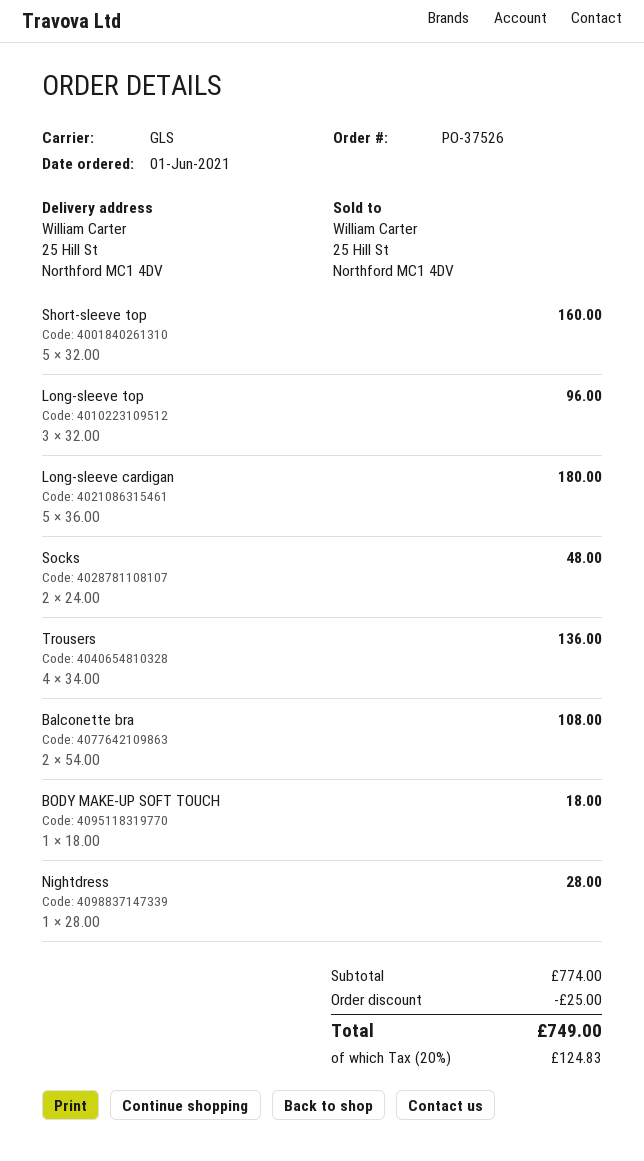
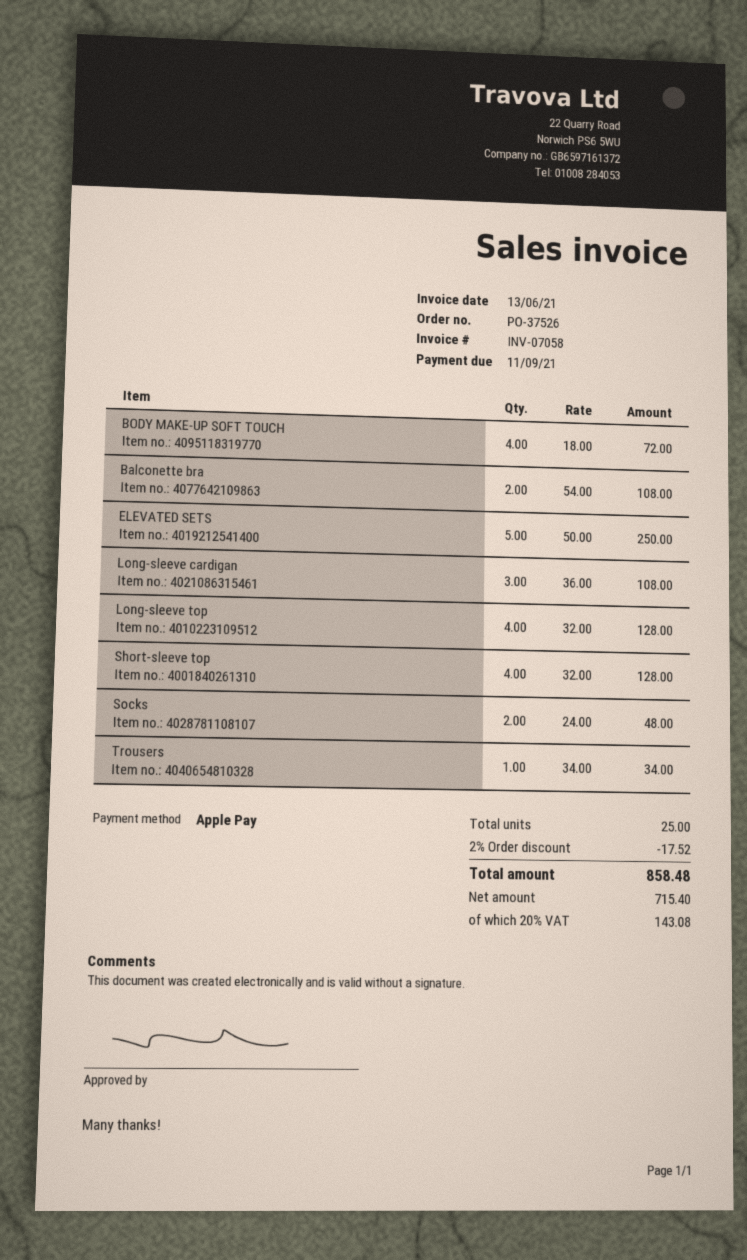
Short-sleeve top: 5 x 32.00 = 160.00 -> 4 x 32.00 = 128.00
Long-sleeve top: 3 x 32.00 = 96.00 -> 4 x 32.00 = 128.00
Long-sleeve cardigan: 5 x 36.00 = 180.00 -> 3 x 36.00 = 108.00
Trousers: 4 x 34.00 = 136.00 -> 1 x 34.00 = 34.00
BODY MAKE-UP SOFT TOUCH: 1 x 18.00 = 18.00 -> 4 x 18.00 = 72.00
Nightdress: 1 x 28.00 = 28.00 -> none
ELEVATED SETS: none -> 5 x 50.00 = 250.00
discount: 25.00 -> 17.52
tax: 20% = 124.83 -> 20% = 143.08
total: 749.00 -> 858.48

